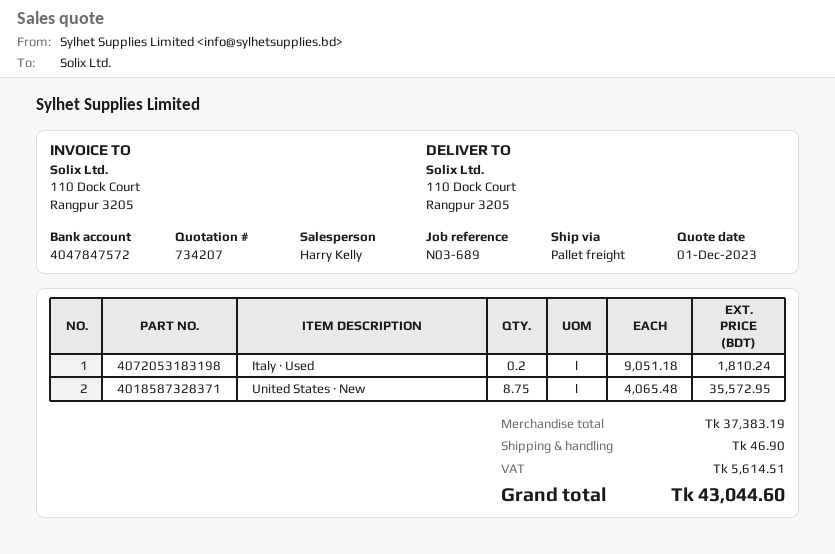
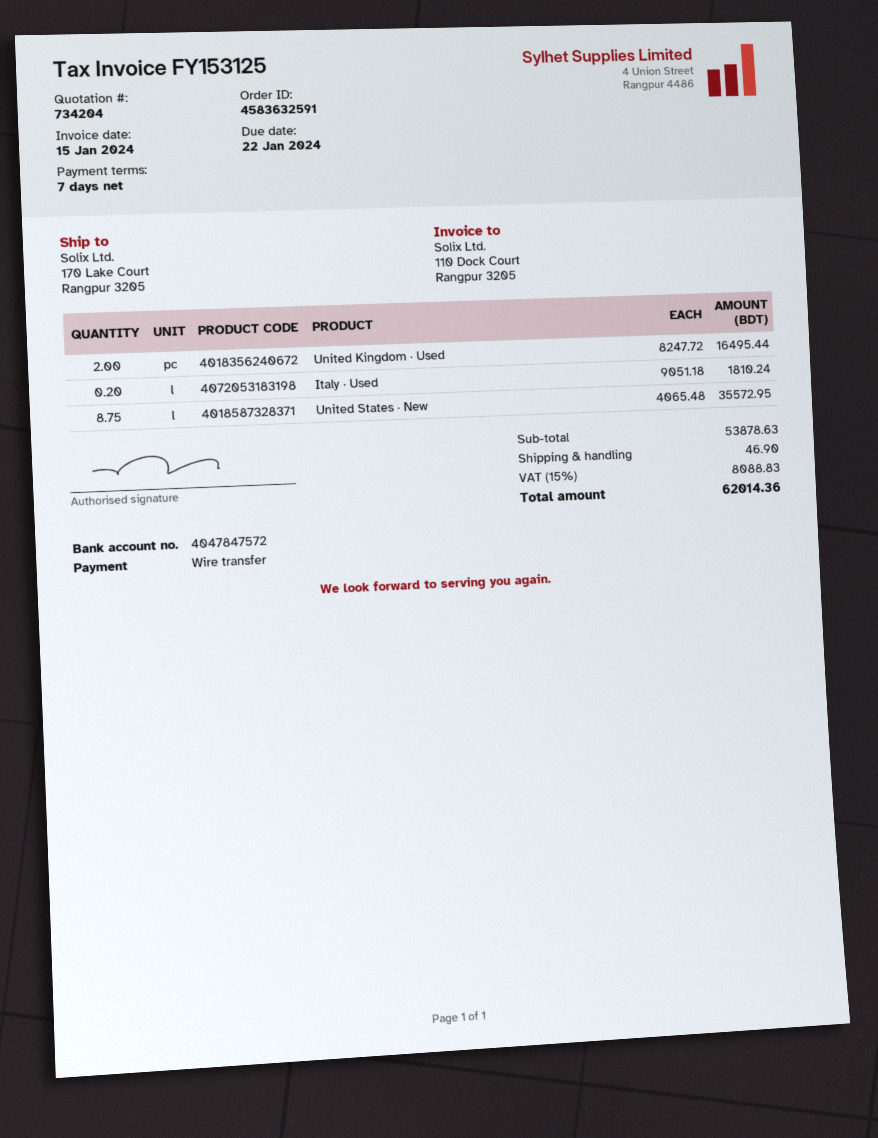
quote number: 734207 -> 734204
ship to: 110 Dock Court, Rangpur 3205 -> 170 Lake Court, Rangpur 3205
United Kingdom · Used: none -> 2 x 8247.72 = 16495.44
subtotal: 37383.19 -> 53878.63
tax: 5614.51 -> 8088.83
total: 43044.60 -> 62014.36

